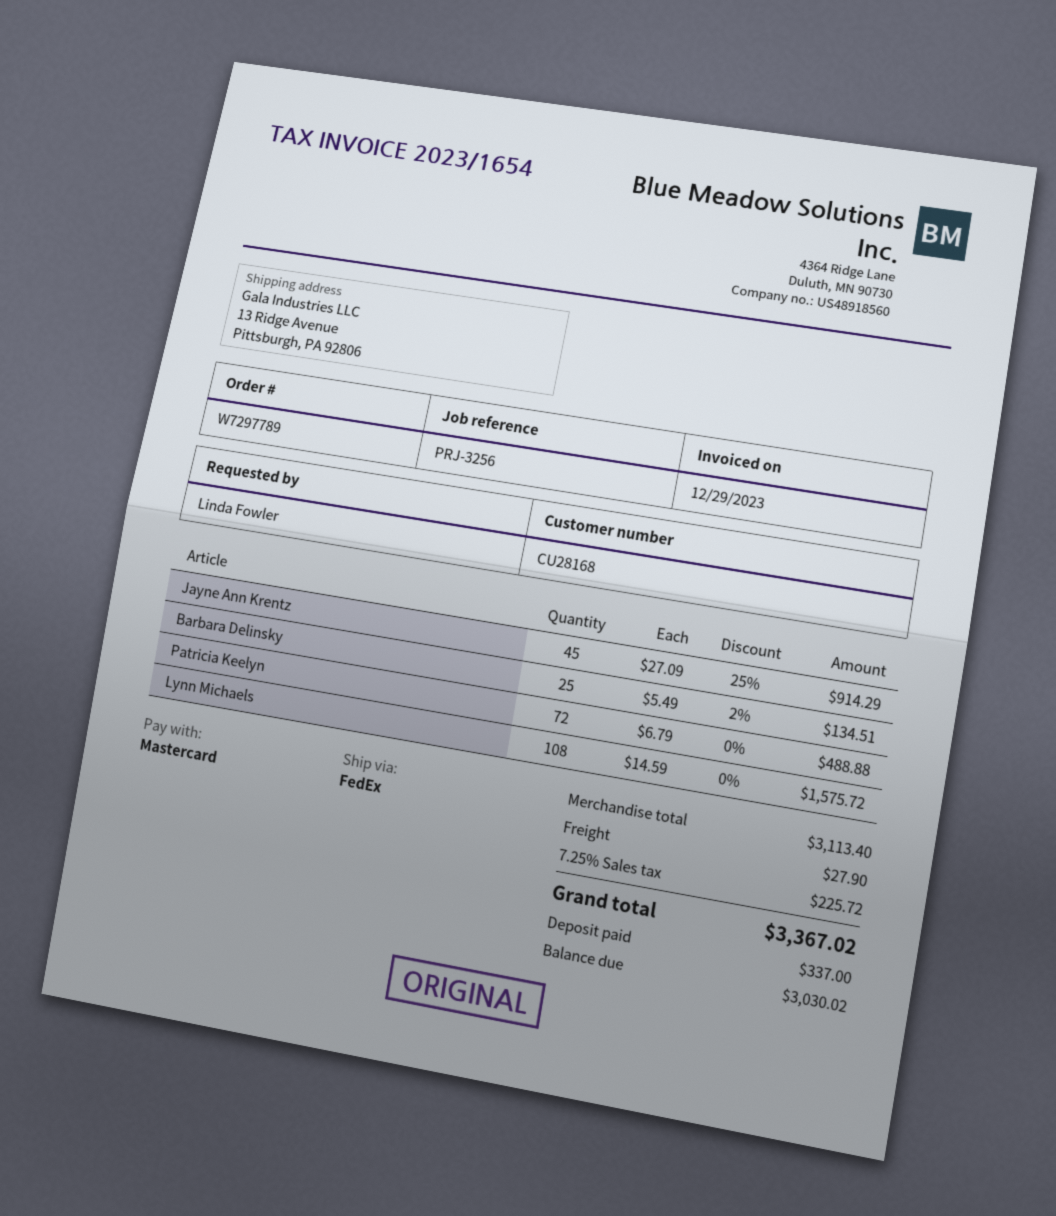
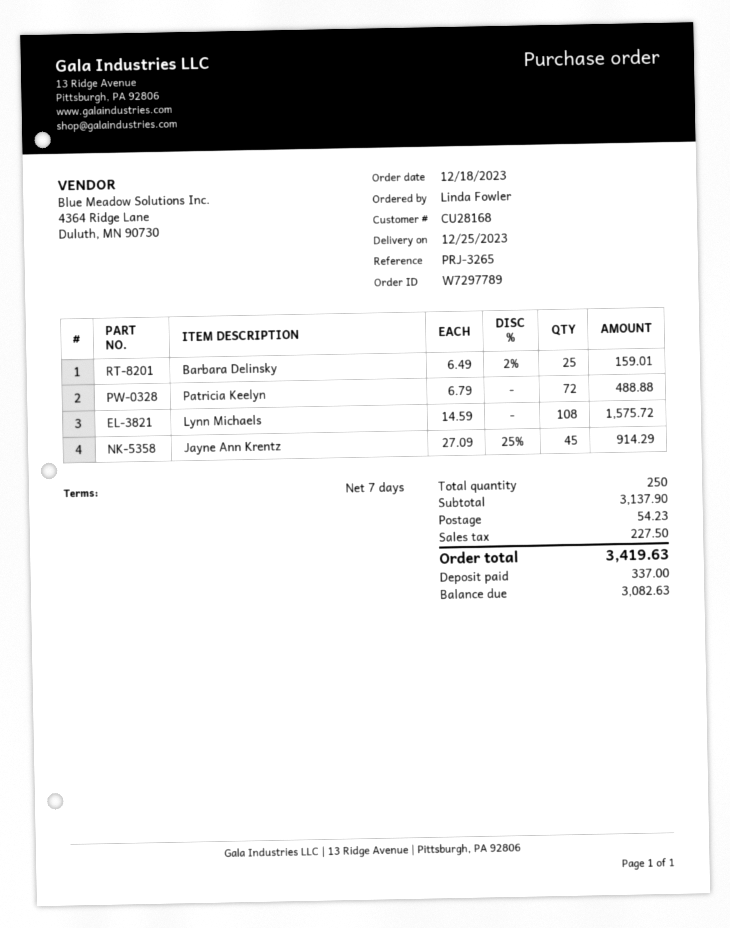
reference: PRJ-3256 -> PRJ-3265
Barbara Delinsky: 25 x 5.49 - 2% = 134.51 -> 25 x 6.49 - 2% = 159.01
subtotal: 3113.40 -> 3137.90
shipping: 27.90 -> 54.23
tax: 225.72 -> 227.50
total: 3367.02 -> 3419.63
balance: 3030.02 -> 3082.63

